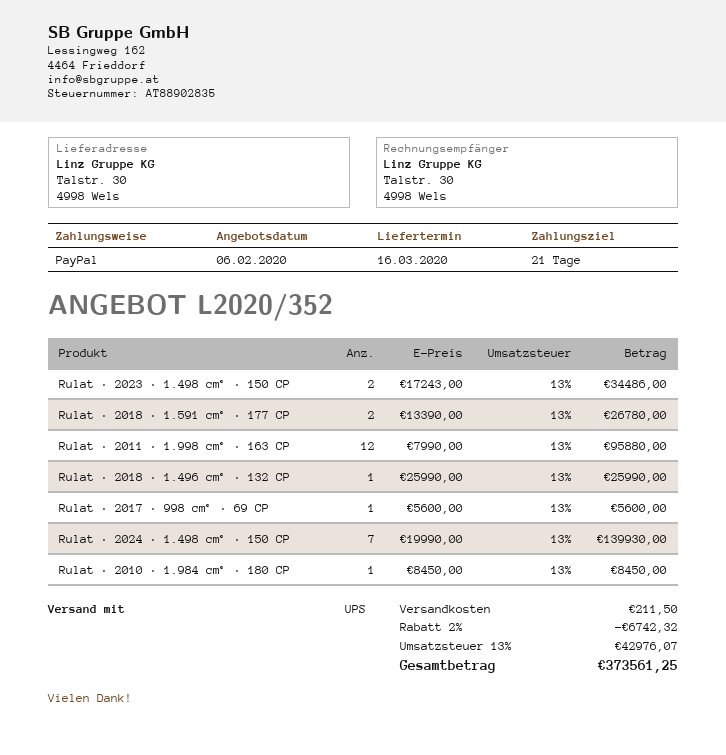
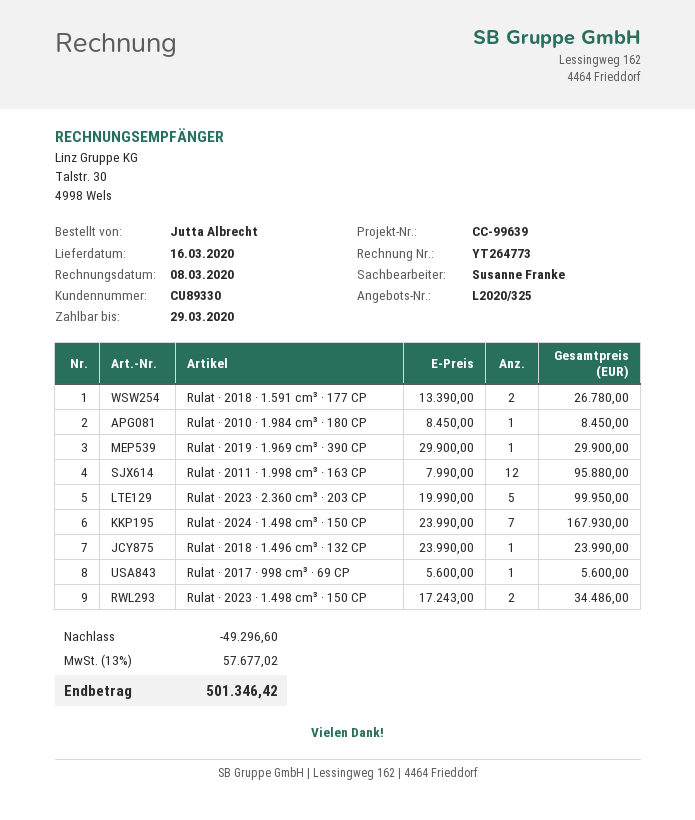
quote number: L2020/352 -> L2020/325
Rulat · 2018 · 1.496 cm³ · 132 CP: 1 x 25990.00 = 25990.00 -> 1 x 23990.00 = 23990.00
Rulat · 2024 · 1.498 cm³ · 150 CP: 7 x 19990.00 = 139930.00 -> 7 x 23990.00 = 167930.00
Rulat · 2019 · 1.969 cm³ · 390 CP: none -> 1 x 29900.00 = 29900.00
Rulat · 2023 · 2.360 cm³ · 203 CP: none -> 5 x 19990.00 = 99950.00
discount: 6742.32 -> 49296.60
shipping: 211.50 -> none
tax: 13% = 42976.07 -> 13% = 57677.02
total: 373561.25 -> 501346.42

